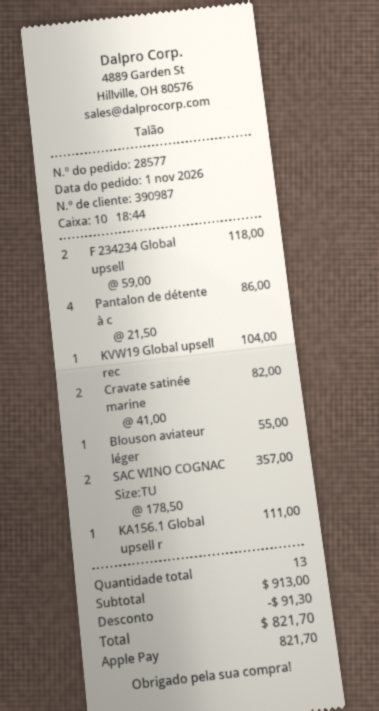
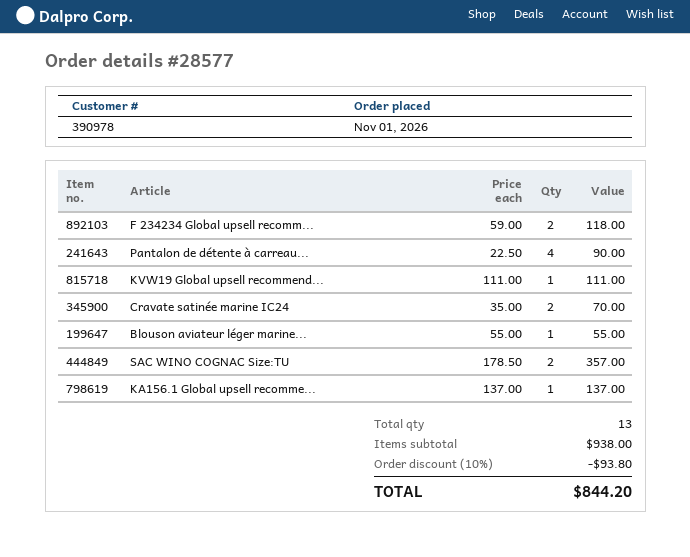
customer number: 390987 -> 390978
Pantalon de détente à c: 4 x 21.50 = 86.00 -> 4 x 22.50 = 90.00
KVW19 Global upsell rec: 1 x 104.00 = 104.00 -> 1 x 111.00 = 111.00
Cravate satinée marine: 2 x 41.00 = 82.00 -> 2 x 35.00 = 70.00
KA156.1 Global upsell r: 1 x 111.00 = 111.00 -> 1 x 137.00 = 137.00
subtotal: 913.00 -> 938.00
discount: 91.30 -> 93.80
total: 821.70 -> 844.20

